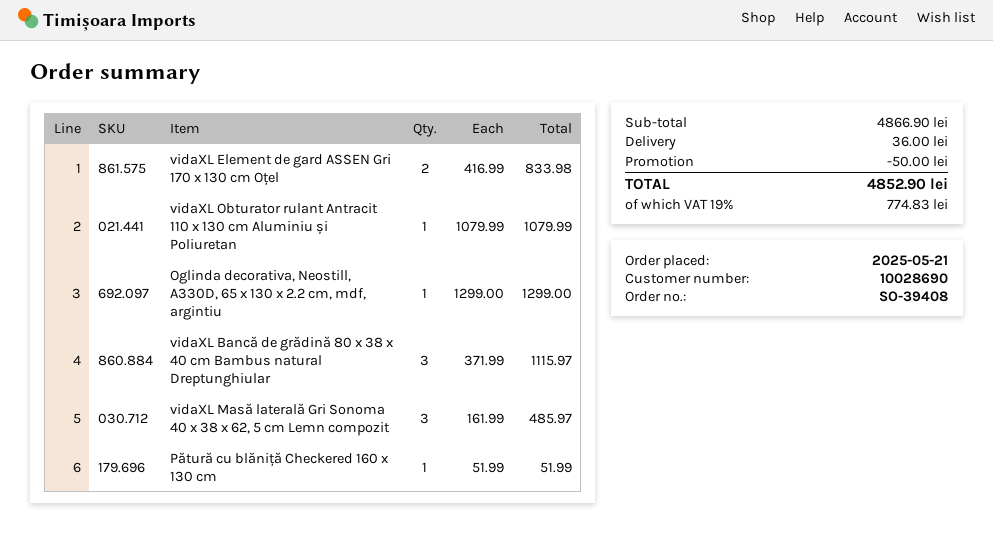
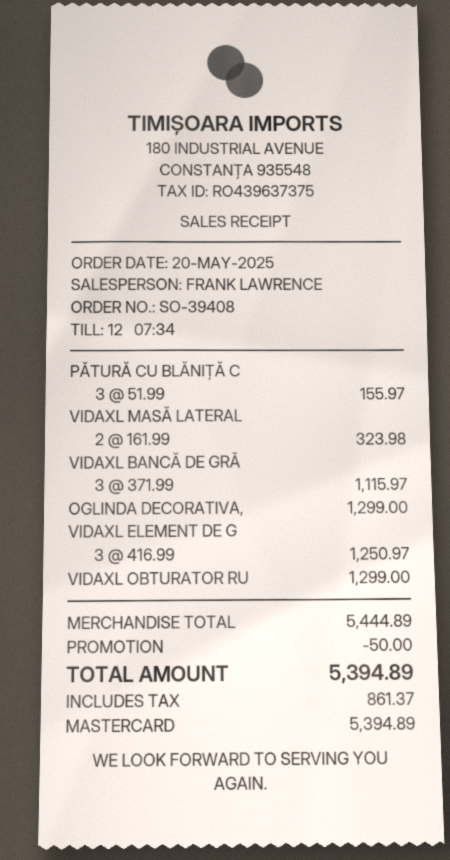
order date: 2025-05-21 -> 2025-05-20
vidaXL Element de gard ASSEN Gri 170 x 130 cm Oțel: 2 x 416.99 = 833.98 -> 3 x 416.99 = 1250.97
vidaXL Obturator rulant Antracit 110 x 130 cm Aluminiu și Poliuretan: 1 x 1079.99 = 1079.99 -> 1 x 1299.00 = 1299.00
vidaXL Masă laterală Gri Sonoma 40 x 38 x 62, 5 cm Lemn compozit: 3 x 161.99 = 485.97 -> 2 x 161.99 = 323.98
Pătură cu blăniță Checkered 160 x 130 cm: 1 x 51.99 = 51.99 -> 3 x 51.99 = 155.97
subtotal: 4866.90 -> 5444.89
shipping: 36.00 -> none
tax: 774.83 -> 861.37
total: 4852.90 -> 5394.89

